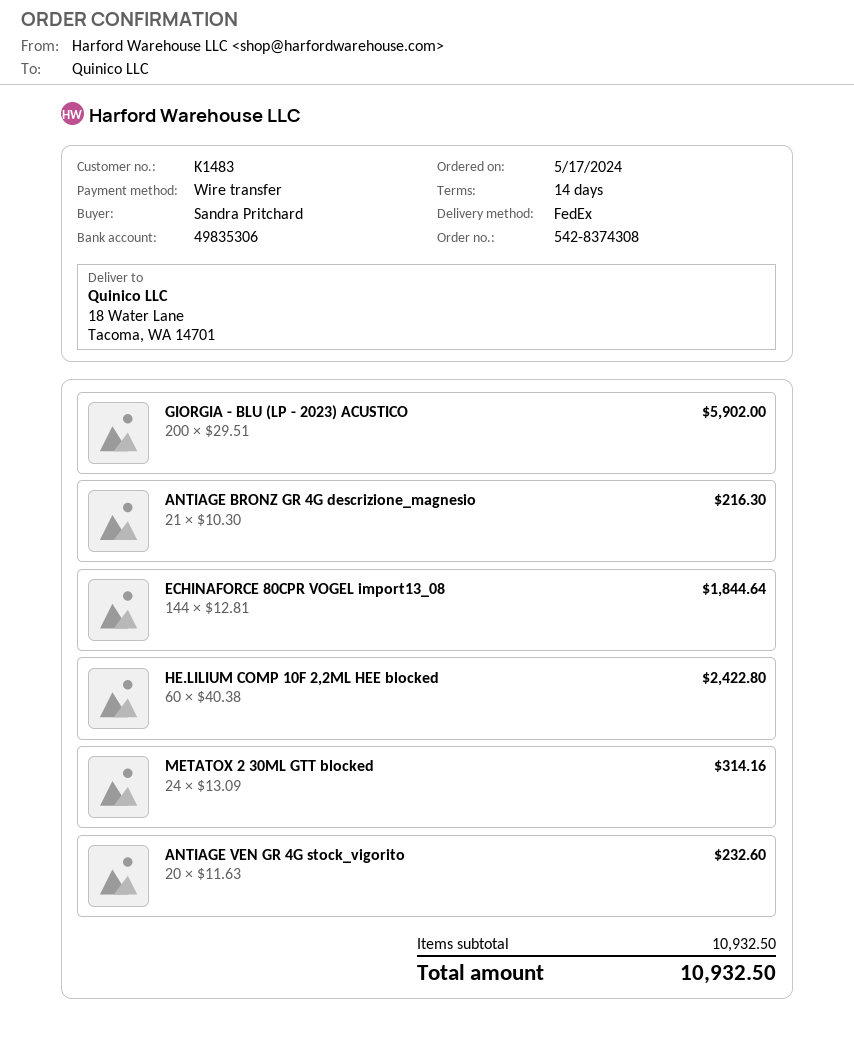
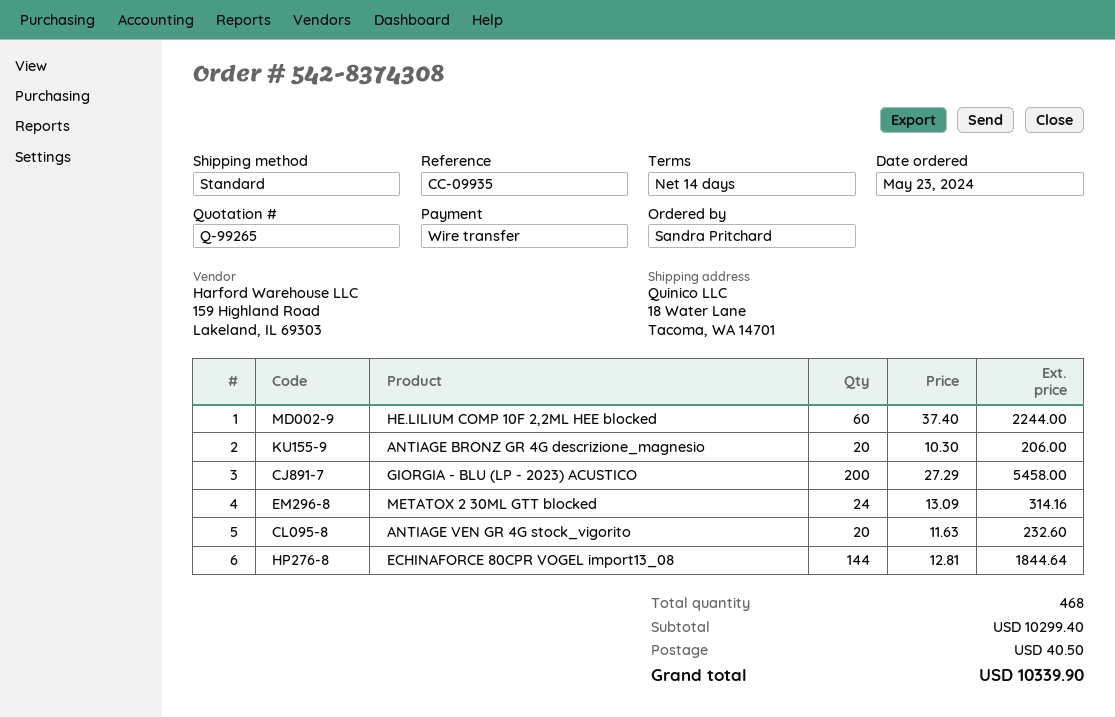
order date: 2024-05-17 -> 2024-05-23
shipping method: FedEx -> standard
GIORGIA - BLU (LP - 2023) ACUSTICO: 200 x 29.51 = 5902.00 -> 200 x 27.29 = 5458.00
ANTIAGE BRONZ GR 4G descrizione_magnesio: 21 x 10.30 = 216.30 -> 20 x 10.30 = 206.00
HE.LILIUM COMP 10F 2,2ML HEE blocked: 60 x 40.38 = 2422.80 -> 60 x 37.40 = 2244.00
subtotal: 10932.50 -> 10299.40
shipping: none -> 40.50
total: 10932.50 -> 10339.90

